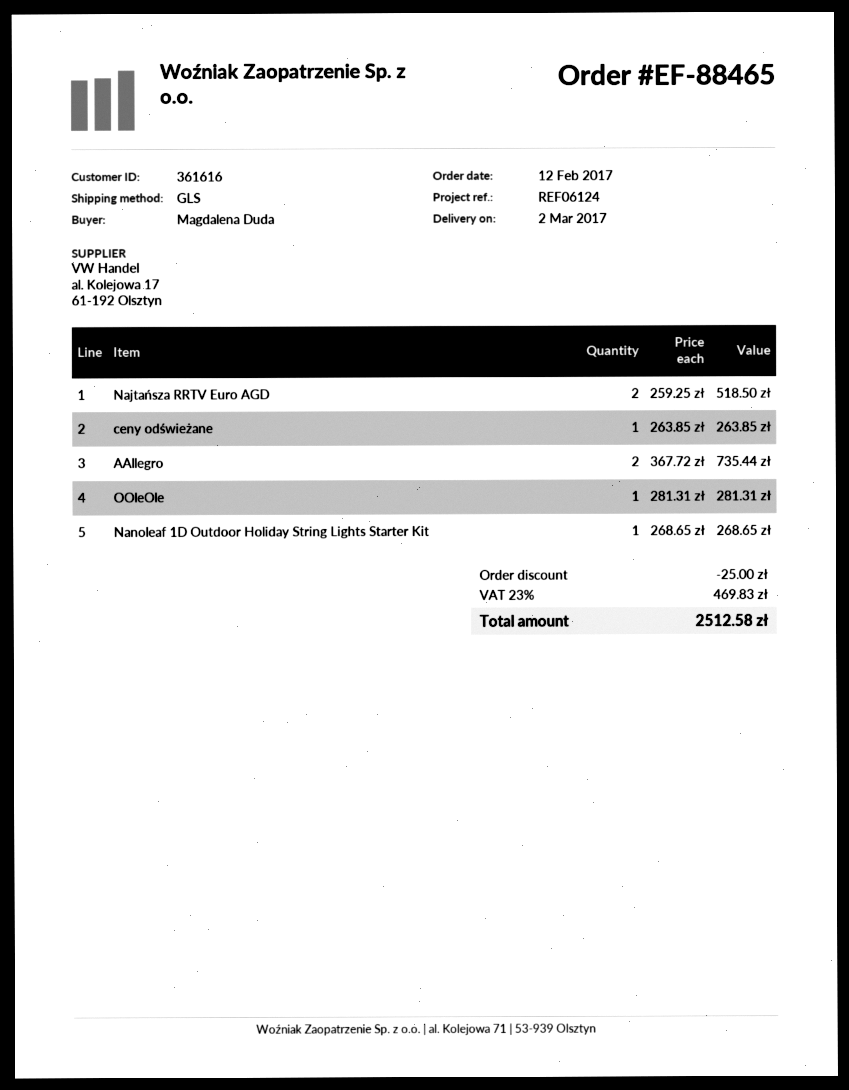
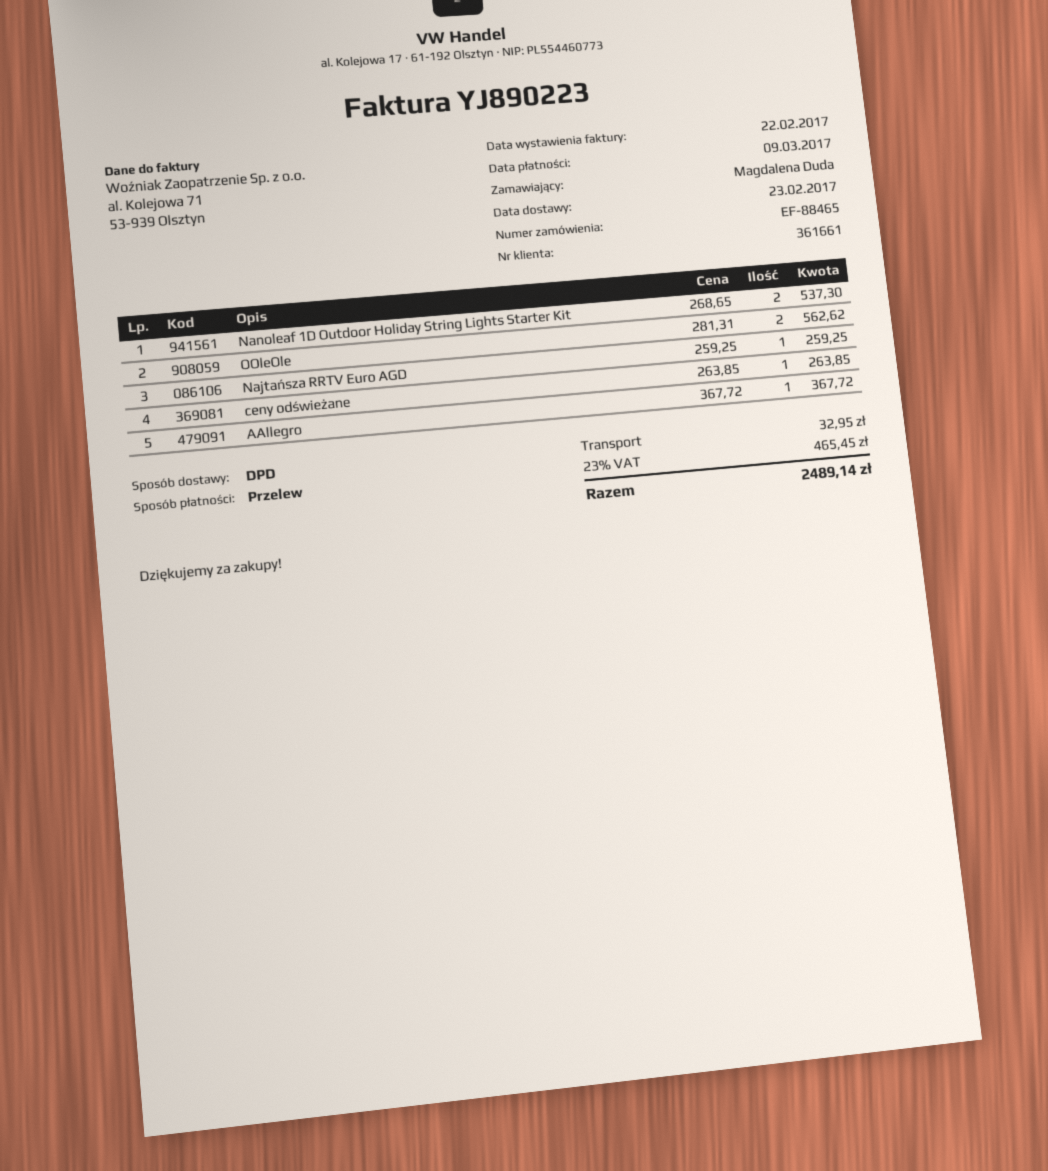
delivery date: 2017-03-02 -> 2017-02-23
customer number: 361616 -> 361661
shipping method: GLS -> DPD
Najtańsza RRTV Euro AGD: 2 x 259.25 = 518.50 -> 1 x 259.25 = 259.25
AAllegro: 2 x 367.72 = 735.44 -> 1 x 367.72 = 367.72
OOleOle: 1 x 281.31 = 281.31 -> 2 x 281.31 = 562.62
Nanoleaf 1D Outdoor Holiday String Lights Starter Kit: 1 x 268.65 = 268.65 -> 2 x 268.65 = 537.30
discount: 25.00 -> none
shipping: none -> 32.95
tax: 23% = 469.83 -> 23% = 465.45
total: 2512.58 -> 2489.14

